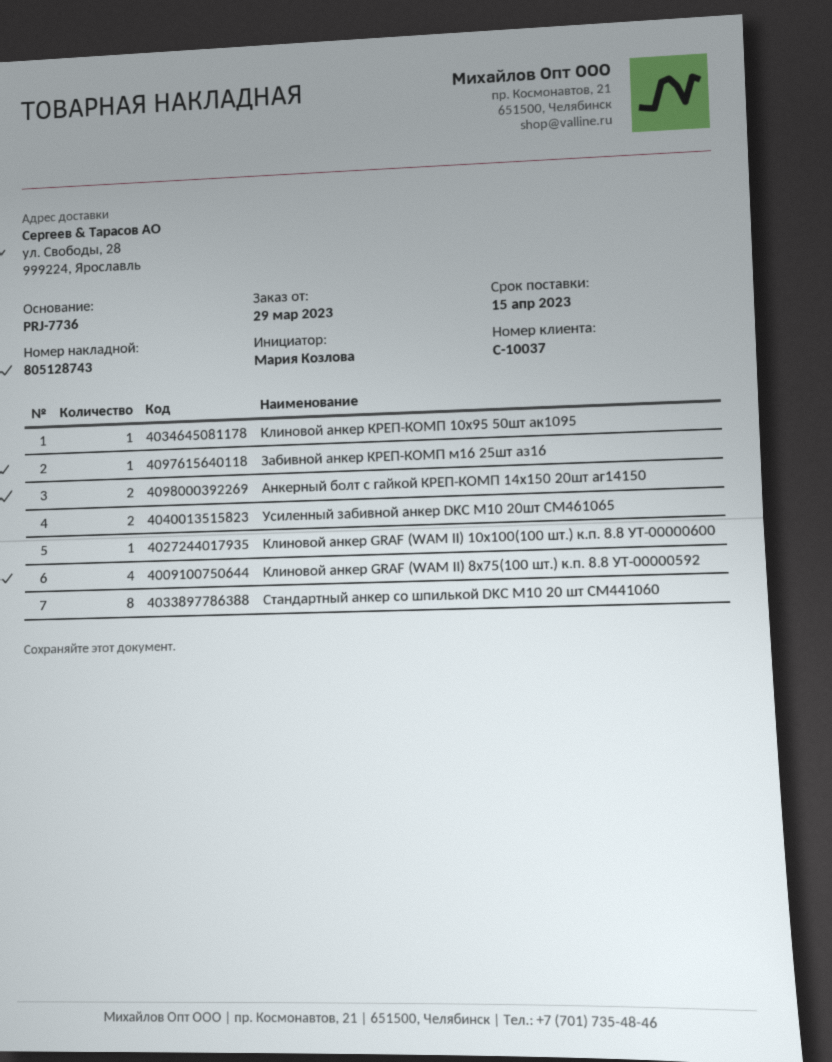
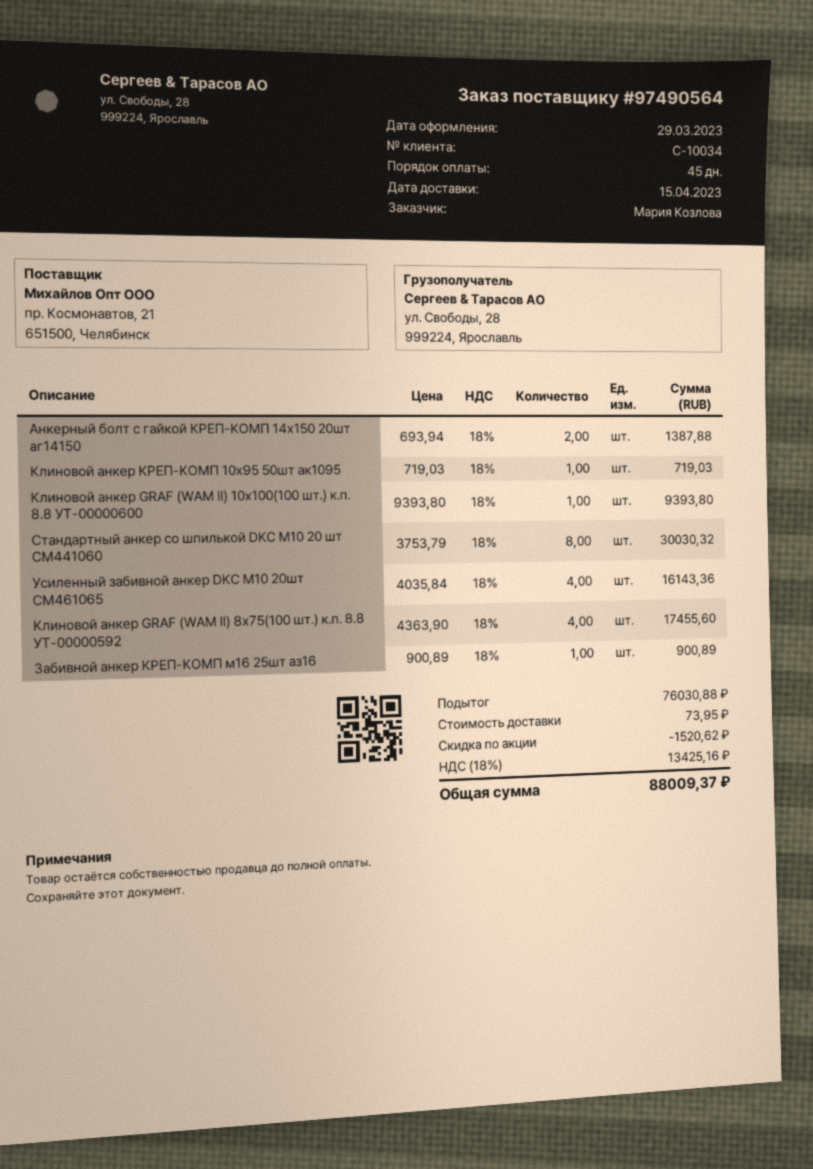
customer number: C-10037 -> C-10034
Усиленный забивной анкер DKC М10 20шт CM461065: 2 -> 4

